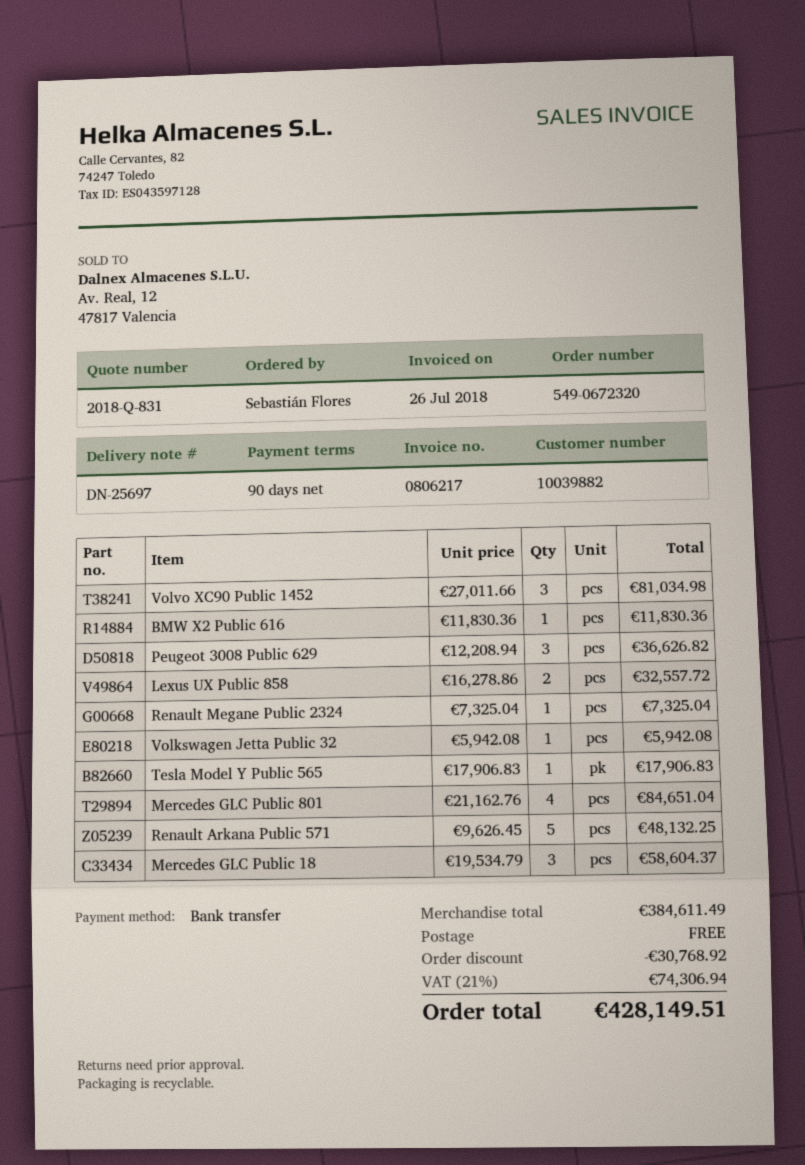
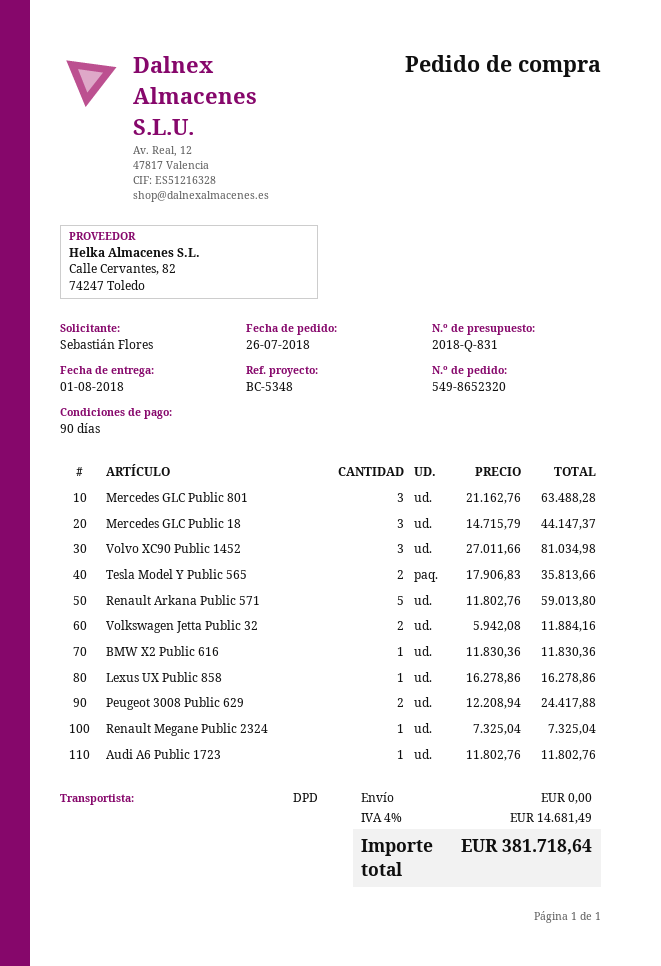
order number: 549-0672320 -> 549-8652320
Peugeot 3008 Public 629: 3 x 12208.94 = 36626.82 -> 2 x 12208.94 = 24417.88
Lexus UX Public 858: 2 x 16278.86 = 32557.72 -> 1 x 16278.86 = 16278.86
Volkswagen Jetta Public 32: 1 x 5942.08 = 5942.08 -> 2 x 5942.08 = 11884.16
Tesla Model Y Public 565: 1 x 17906.83 = 17906.83 -> 2 x 17906.83 = 35813.66
Mercedes GLC Public 801: 4 x 21162.76 = 84651.04 -> 3 x 21162.76 = 63488.28
Renault Arkana Public 571: 5 x 9626.45 = 48132.25 -> 5 x 11802.76 = 59013.80
Mercedes GLC Public 18: 3 x 19534.79 = 58604.37 -> 3 x 14715.79 = 44147.37
Audi A6 Public 1723: none -> 1 x 11802.76 = 11802.76
discount: 30768.92 -> none
tax: 21% = 74306.94 -> 4% = 14681.49
total: 428149.51 -> 381718.64

